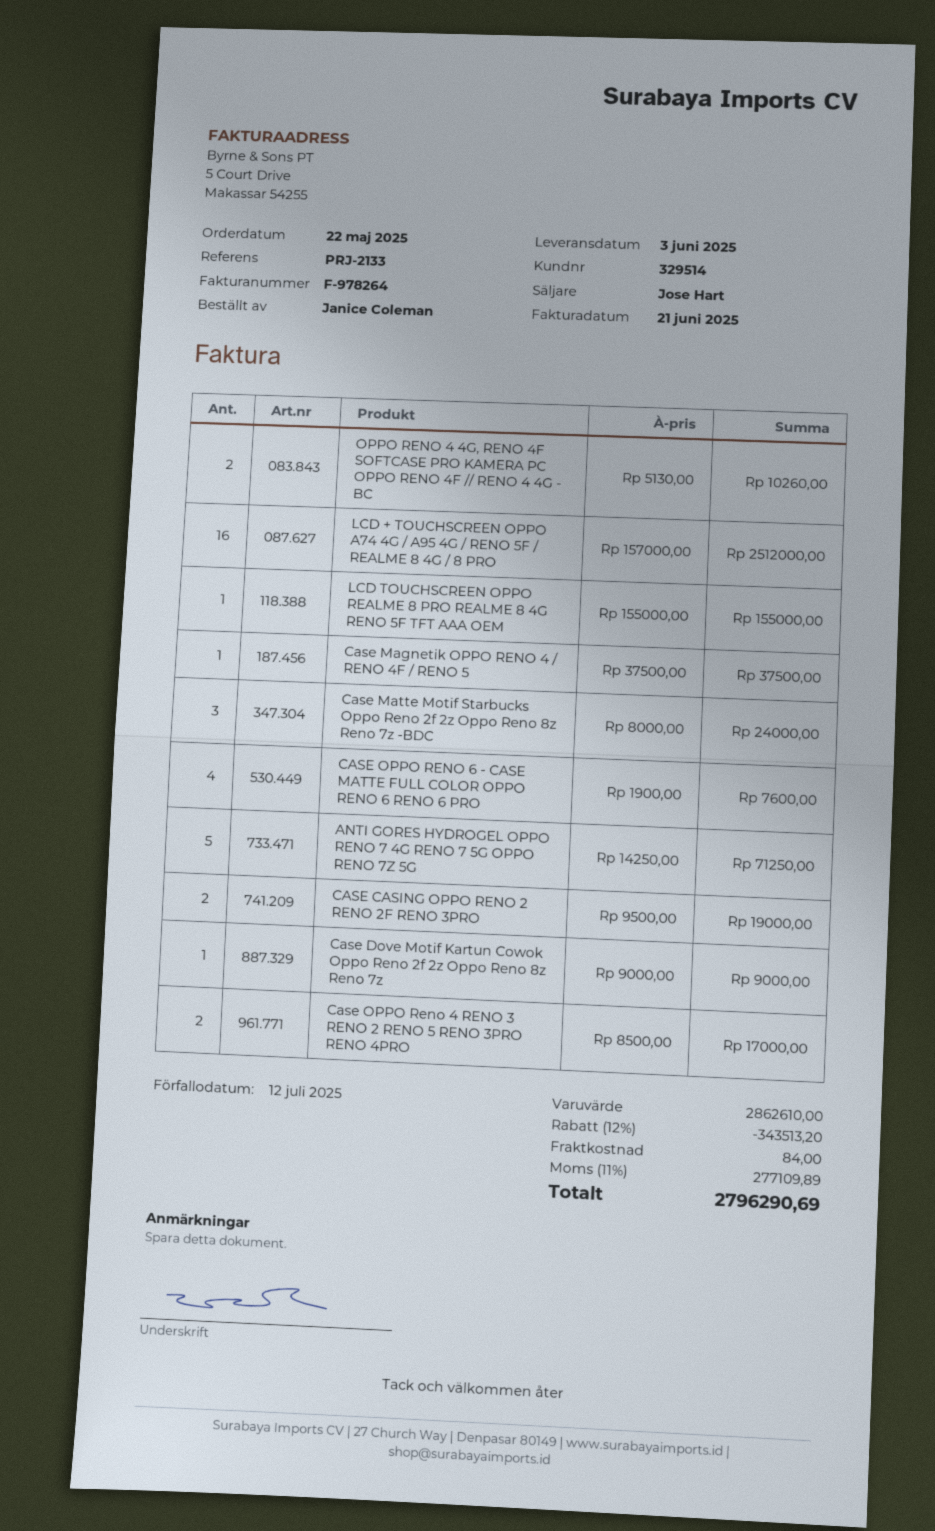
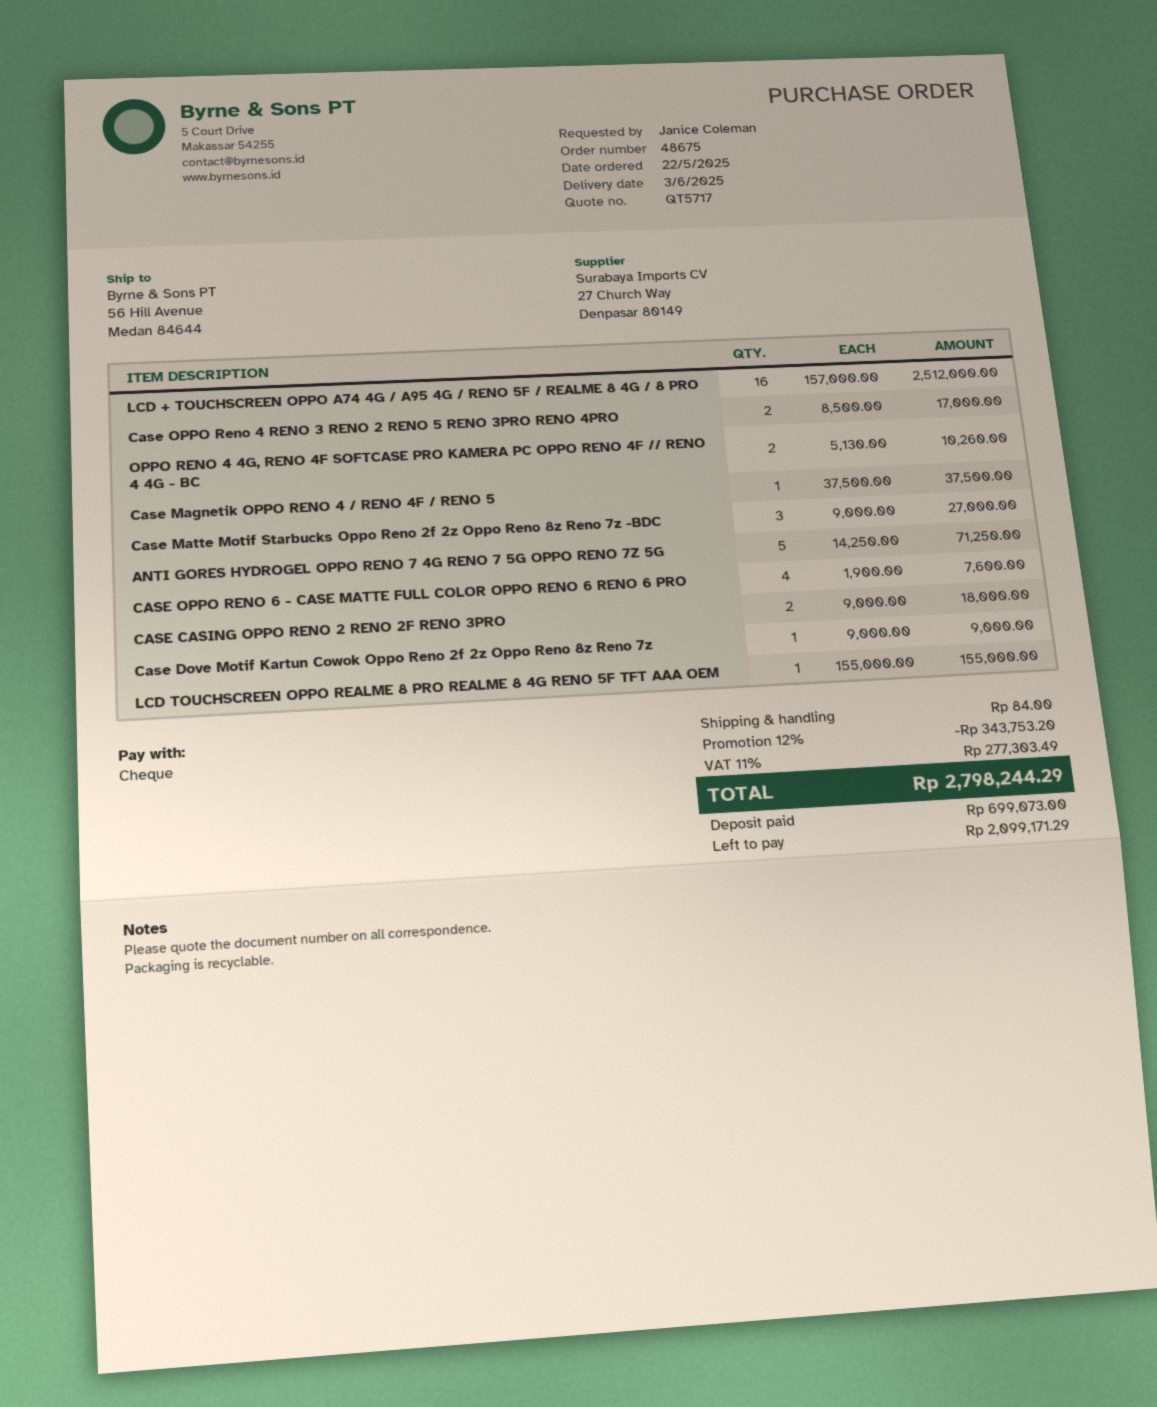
Case Matte Motif Starbucks Oppo Reno 2f 2z Oppo Reno 8z Reno 7z -BDC: 3 x 8000.00 = 24000.00 -> 3 x 9000.00 = 27000.00
CASE CASING OPPO RENO 2 RENO 2F RENO 3PRO: 2 x 9500.00 = 19000.00 -> 2 x 9000.00 = 18000.00
discount: 12% = 343513.20 -> 12% = 343753.20
tax: 11% = 277109.89 -> 11% = 277303.49
total: 2796290.69 -> 2798244.29

